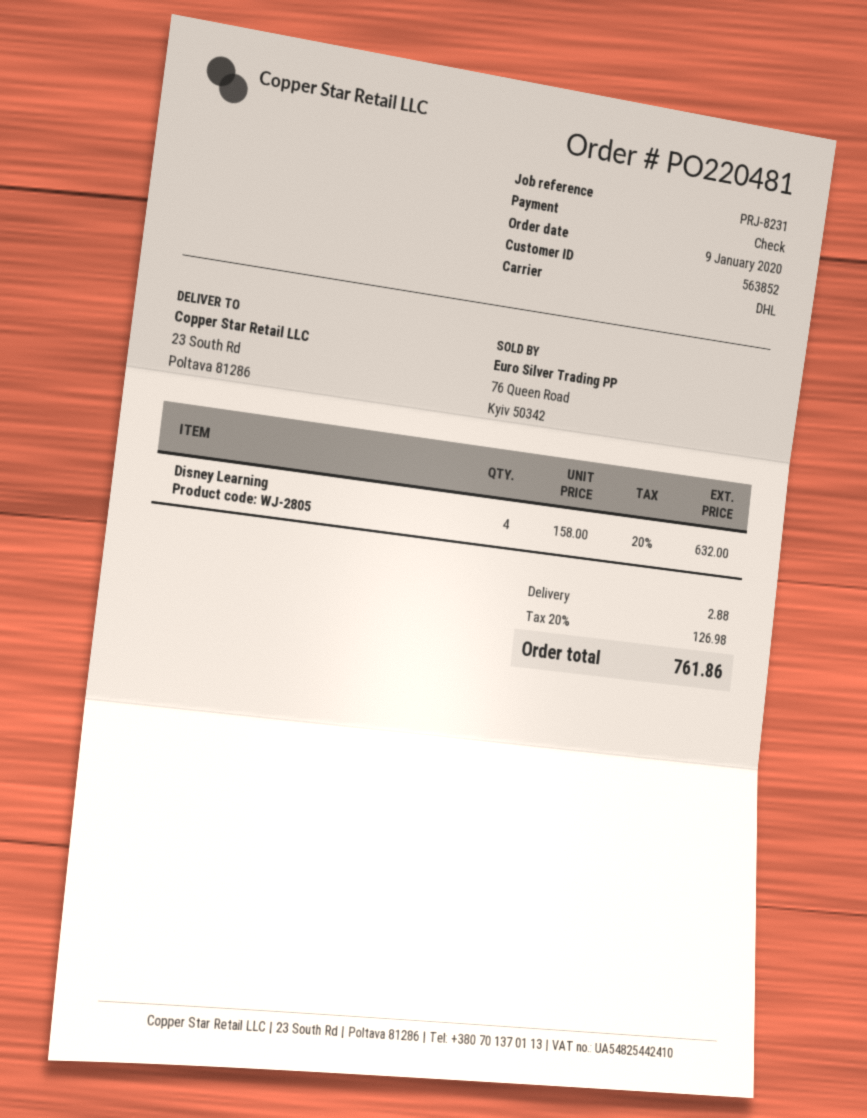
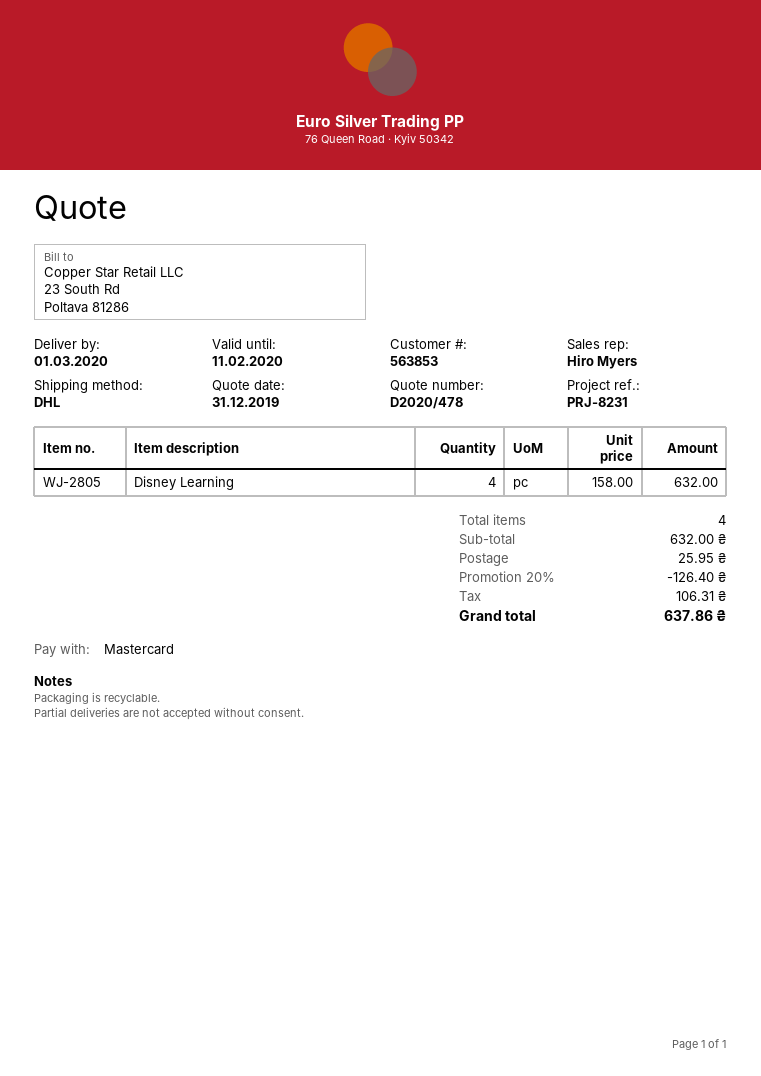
customer number: 563852 -> 563853
payment method: cheque -> Mastercard
discount: none -> 20% = 126.40
shipping: 2.88 -> 25.95
tax: 126.98 -> 106.31
total: 761.86 -> 637.86

